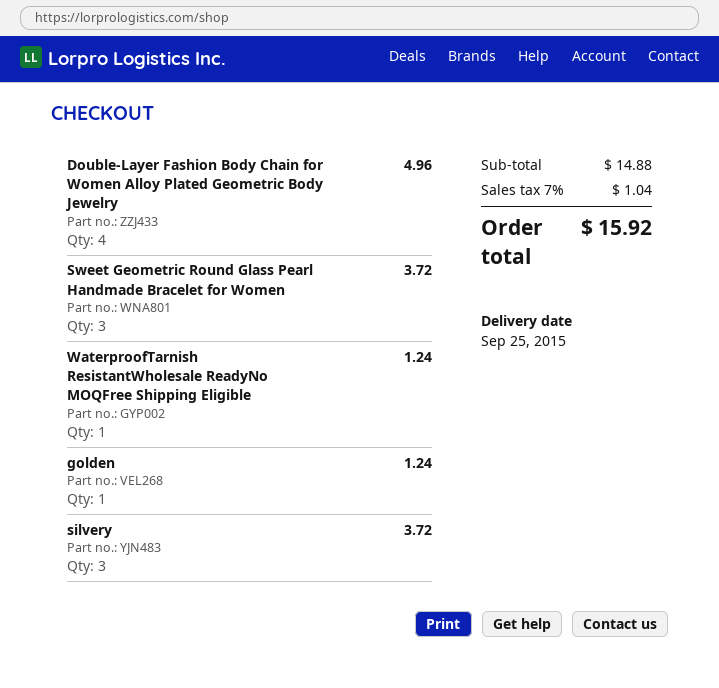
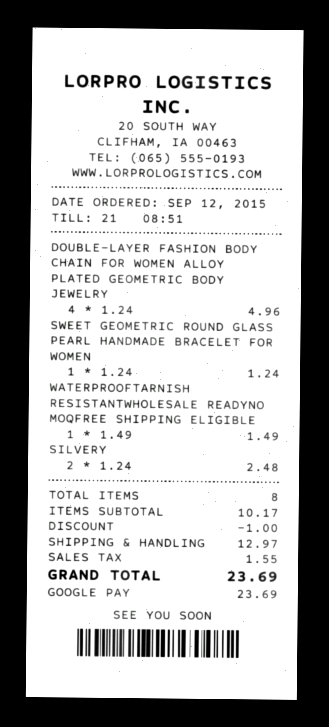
Sweet Geometric Round Glass Pearl Handmade Bracelet for Women: 3 for 3.72 -> 1 for 1.24
WaterproofTarnish ResistantWholesale ReadyNo MOQFree Shipping Eligible: 1 for 1.24 -> 1 for 1.49
golden: 1 for 1.24 -> none
silvery: 3 for 3.72 -> 2 for 2.48
subtotal: 14.88 -> 10.17
discount: none -> 1.00
shipping: none -> 12.97
tax: 1.04 -> 1.55
total: 15.92 -> 23.69

